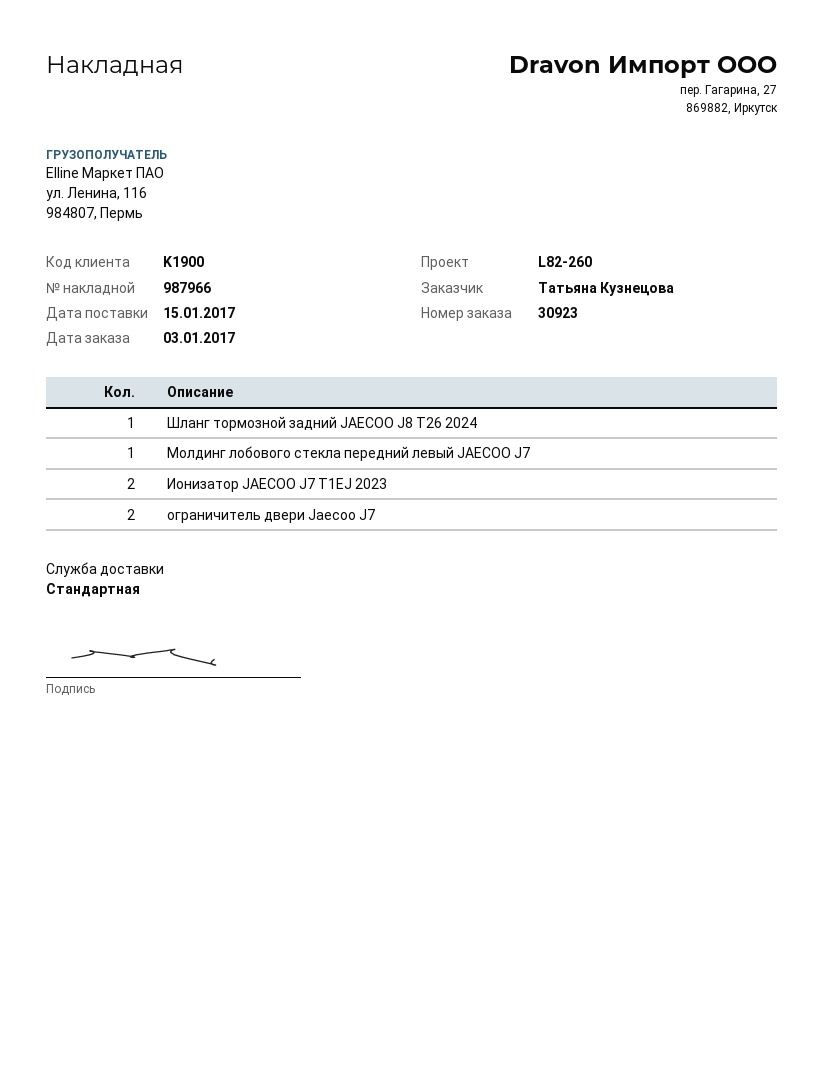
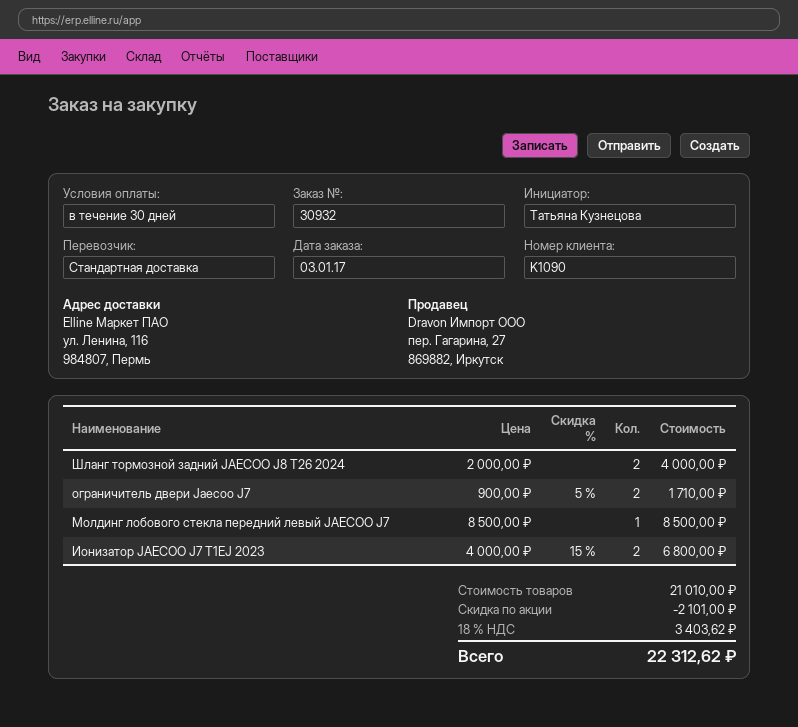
order number: 30923 -> 30932
customer number: K1900 -> K1090
Шланг тормозной задний JAECOO J8 T26 2024: 1 -> 2

